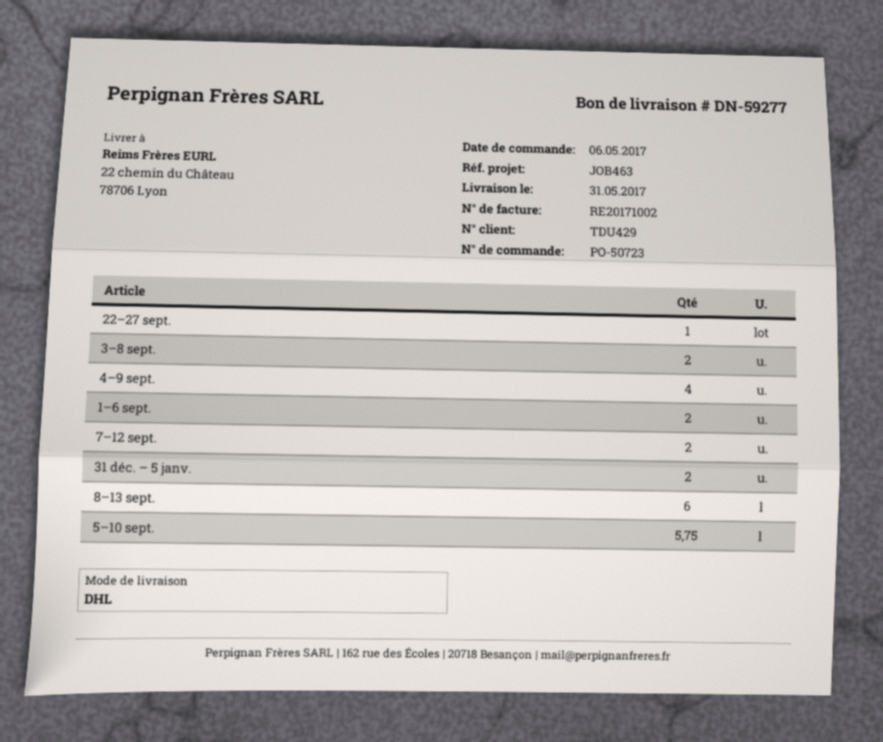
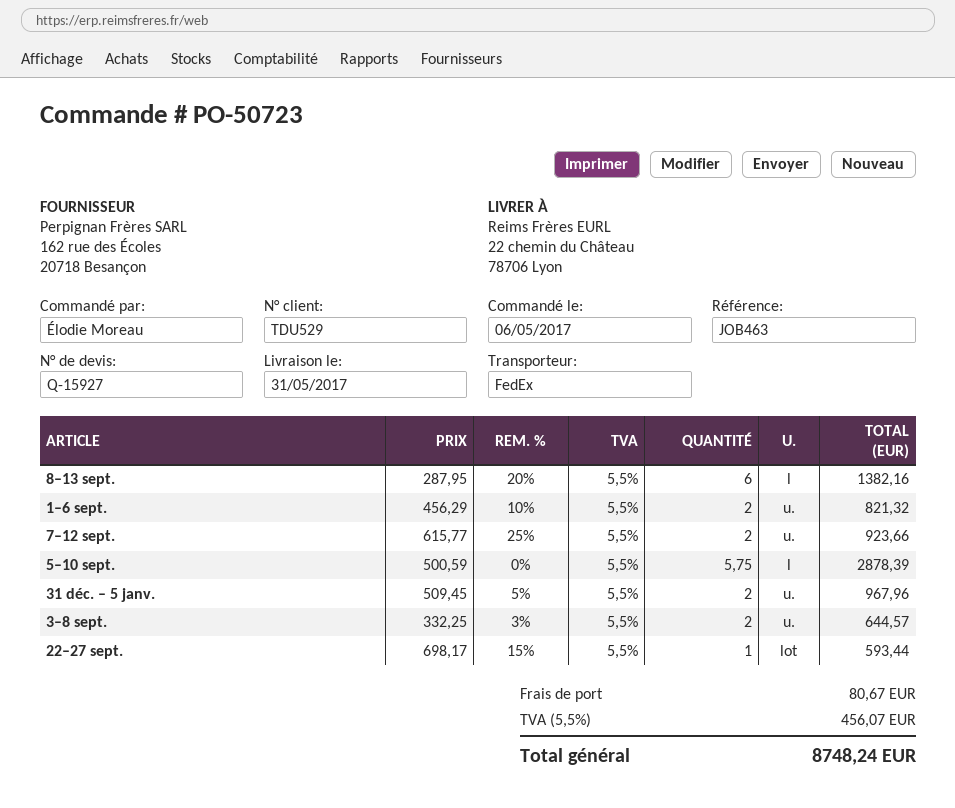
customer number: TDU429 -> TDU529
shipping method: DHL -> FedEx
4–9 sept.: 4 -> none

